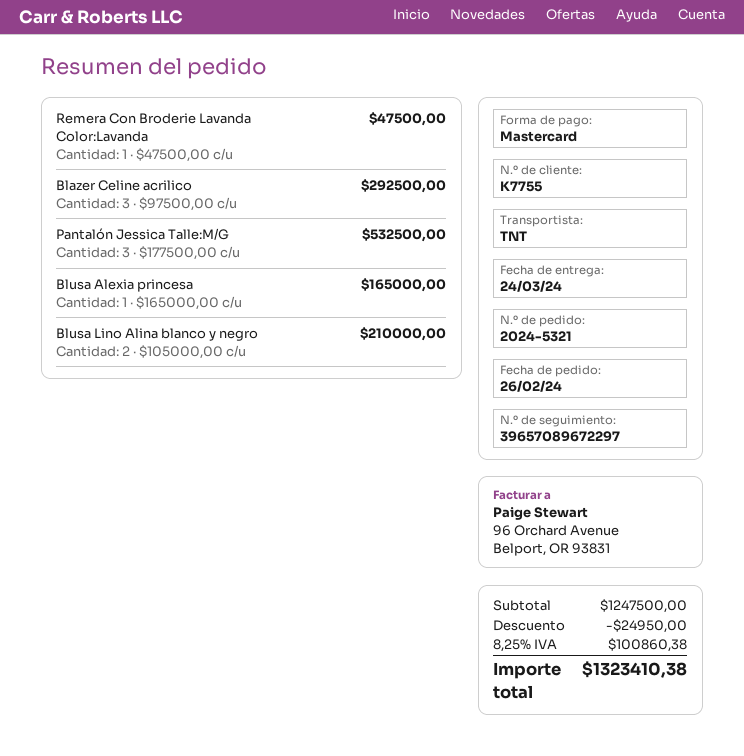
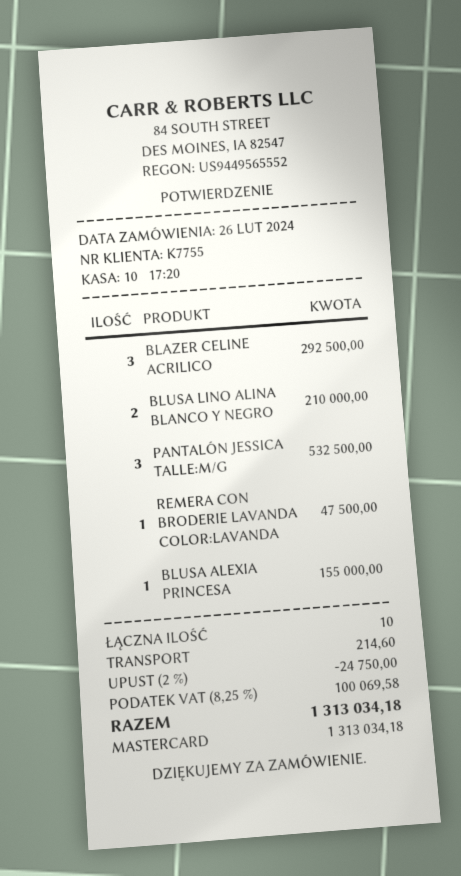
Blusa Alexia princesa: 1 for 165000.00 -> 1 for 155000.00
discount: 24950.00 -> 24750.00
shipping: none -> 214.60
tax: 8.25% = 100860.38 -> 8.25% = 100069.58
total: 1323410.38 -> 1313034.18

